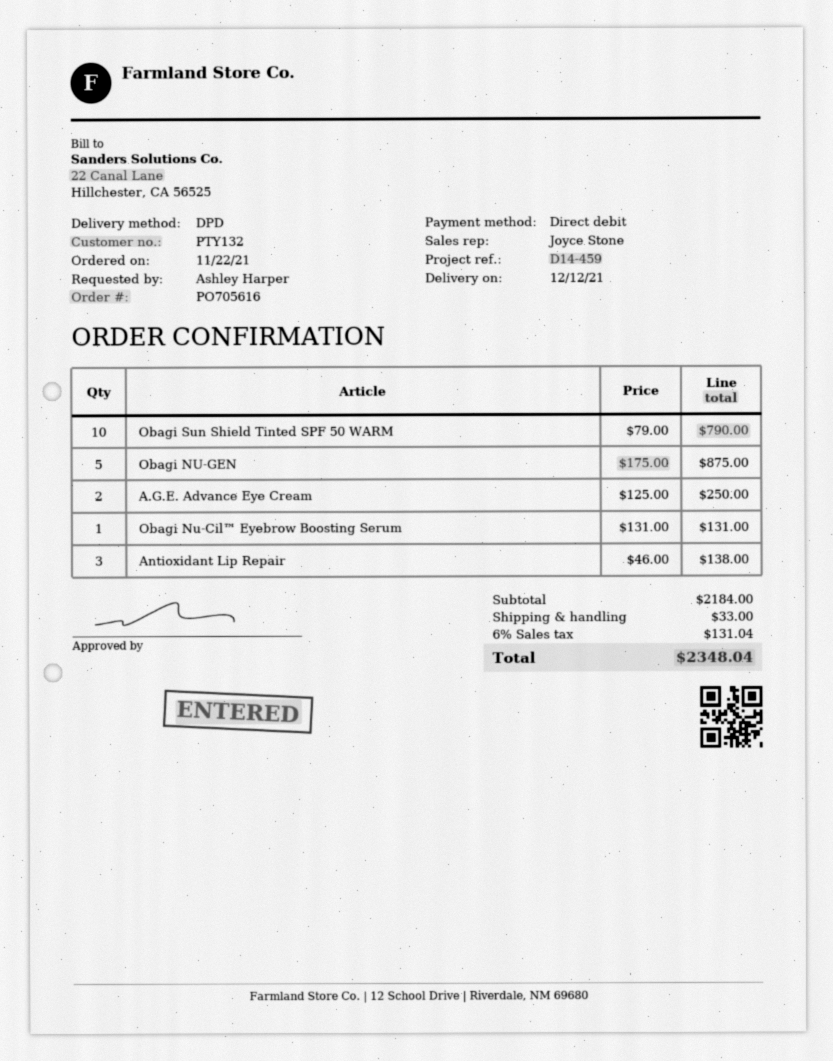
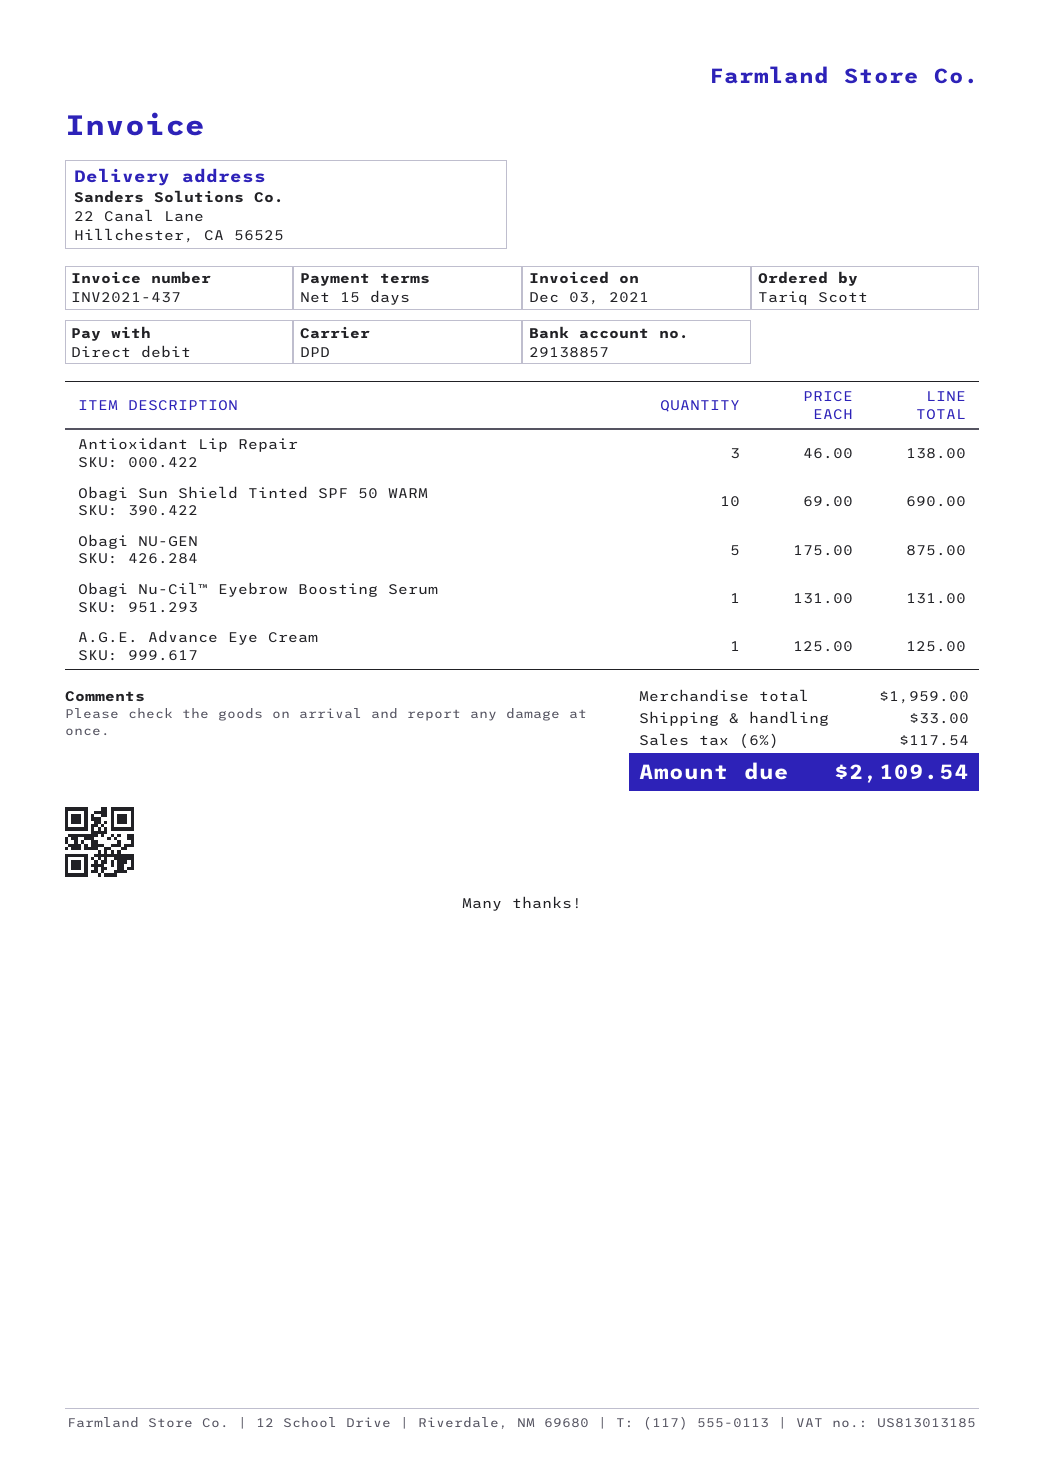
ordered by: Ashley Harper -> Tariq Scott
Obagi Sun Shield Tinted SPF 50 WARM: 10 x 79.00 = 790.00 -> 10 x 69.00 = 690.00
A.G.E. Advance Eye Cream: 2 x 125.00 = 250.00 -> 1 x 125.00 = 125.00
subtotal: 2184.00 -> 1959.00
tax: 6% = 131.04 -> 6% = 117.54
total: 2348.04 -> 2109.54

